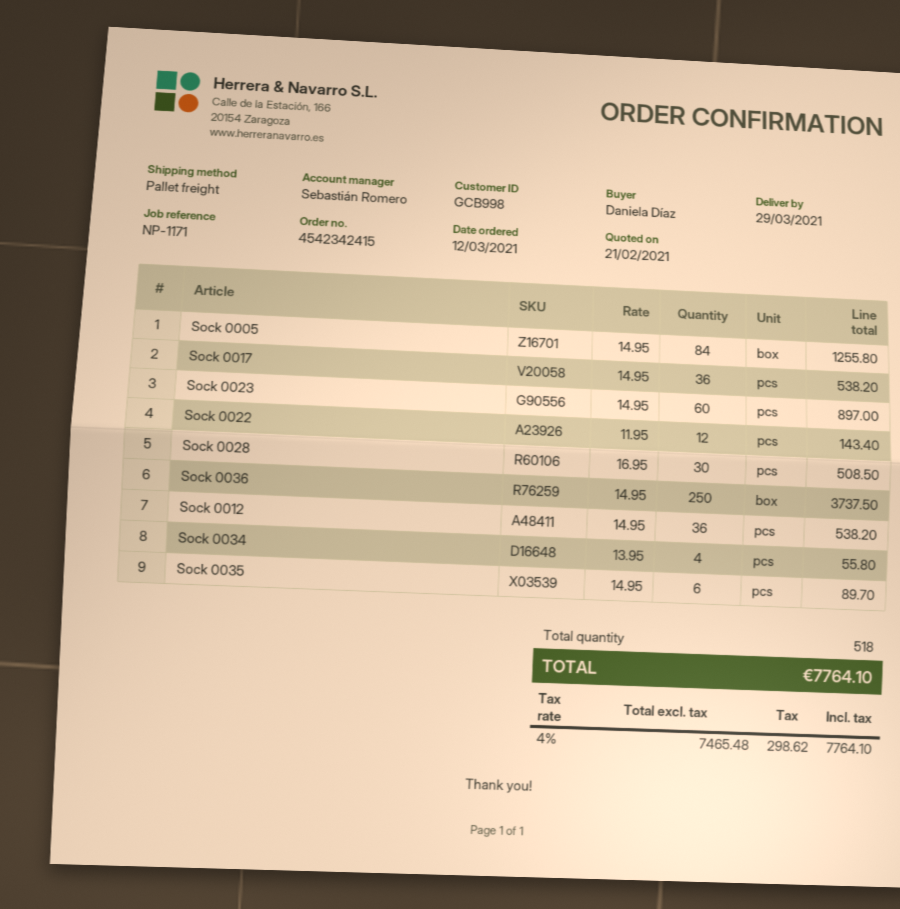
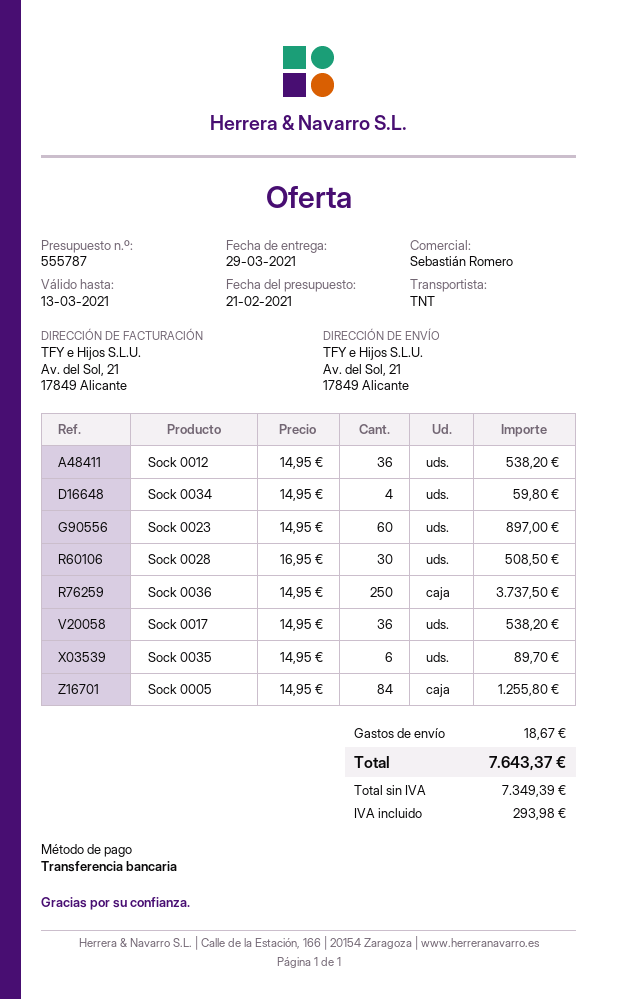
shipping method: pallet freight -> TNT
Sock 0022: 12 x 11.95 = 143.40 -> none
Sock 0034: 4 x 13.95 = 55.80 -> 4 x 14.95 = 59.80
shipping: none -> 18.67
net: 7465.48 -> 7349.39
tax: 298.62 -> 293.98
total: 7764.10 -> 7643.37

